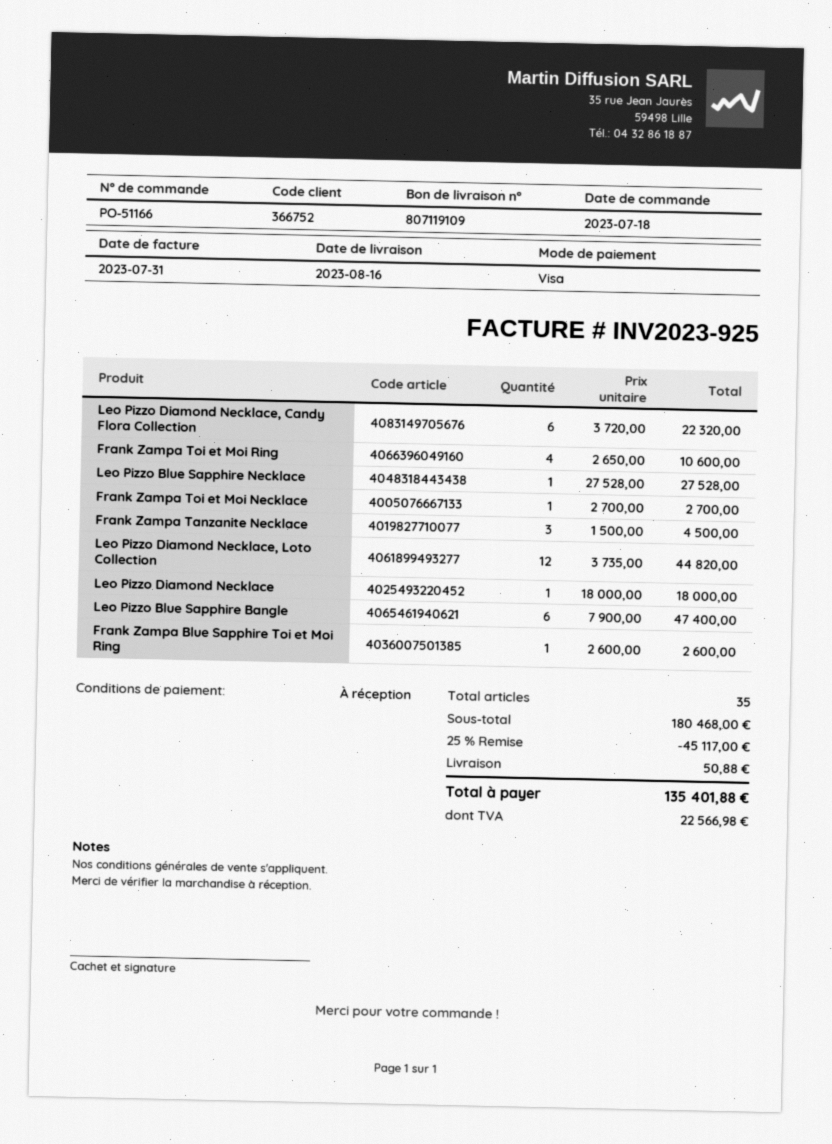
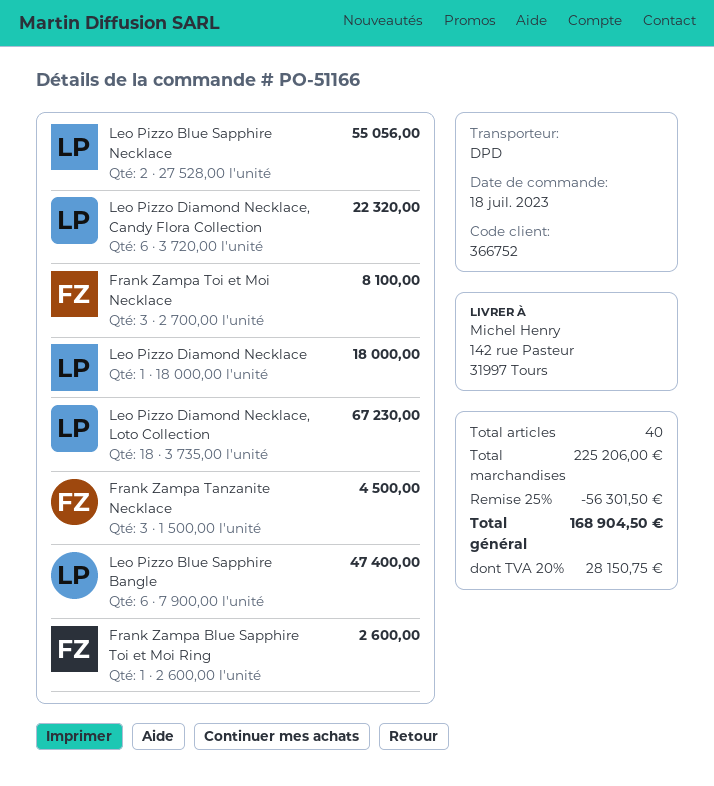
Frank Zampa Toi et Moi Ring: 4 x 2650.00 = 10600.00 -> none
Leo Pizzo Blue Sapphire Necklace: 1 x 27528.00 = 27528.00 -> 2 x 27528.00 = 55056.00
Frank Zampa Toi et Moi Necklace: 1 x 2700.00 = 2700.00 -> 3 x 2700.00 = 8100.00
Leo Pizzo Diamond Necklace, Loto Collection: 12 x 3735.00 = 44820.00 -> 18 x 3735.00 = 67230.00
total quantity: 35 -> 40
subtotal: 180468.00 -> 225206.00
discount: 25% = 45117.00 -> 25% = 56301.50
shipping: 50.88 -> none
tax: 22566.98 -> 28150.75
total: 135401.88 -> 168904.50

